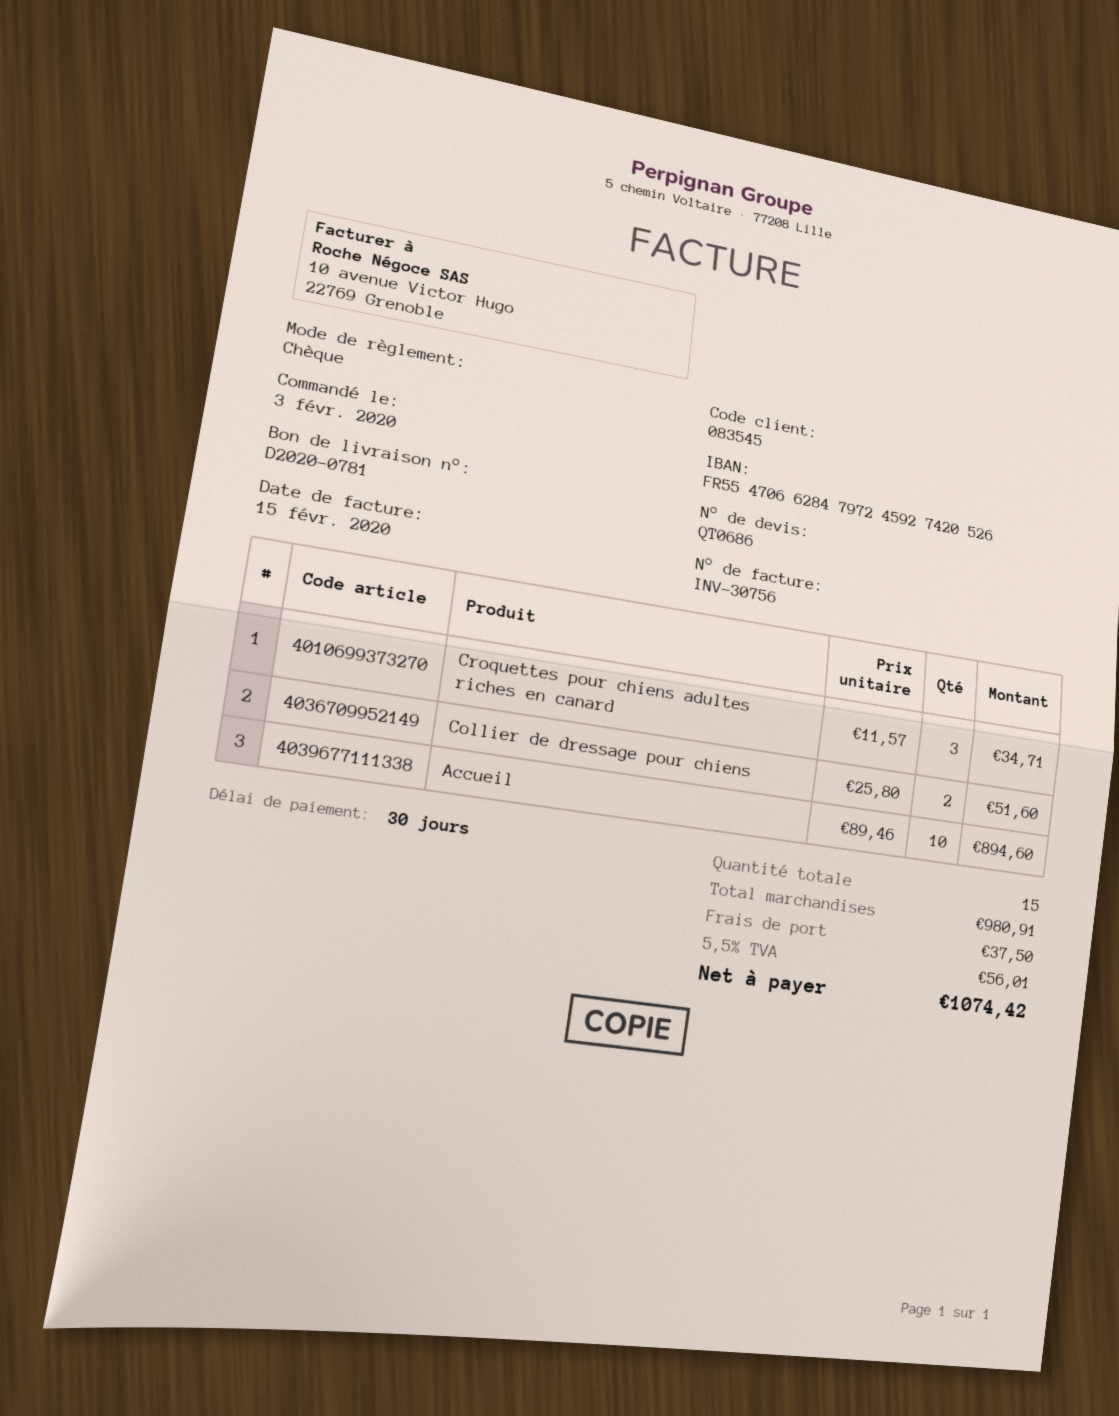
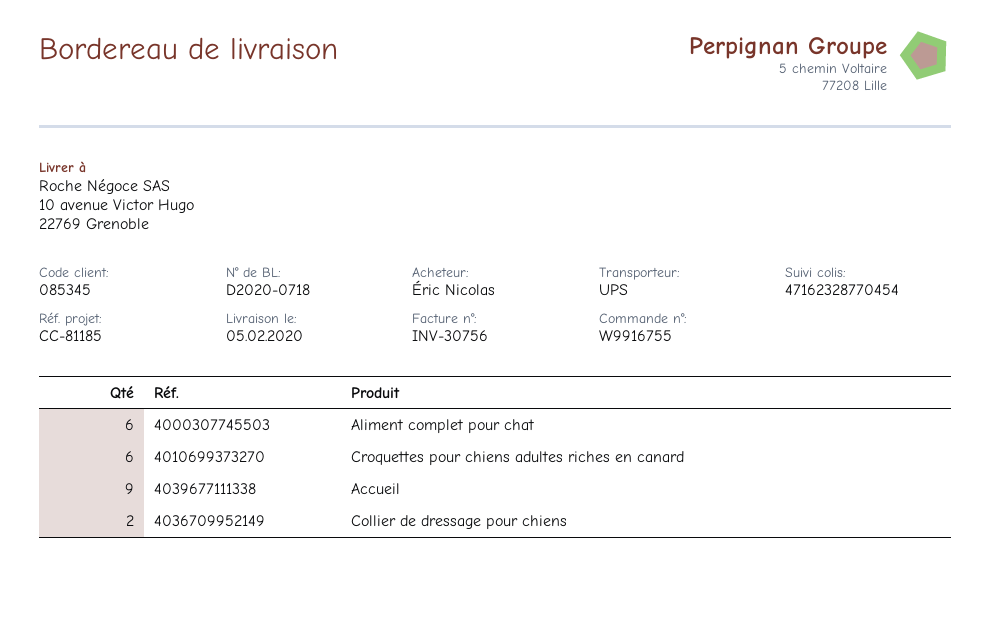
delivery note number: D2020-0781 -> D2020-0718
customer number: 083545 -> 085345
Croquettes pour chiens adultes riches en canard: 3 -> 6
Accueil: 10 -> 9
Aliment complet pour chat: none -> 6

